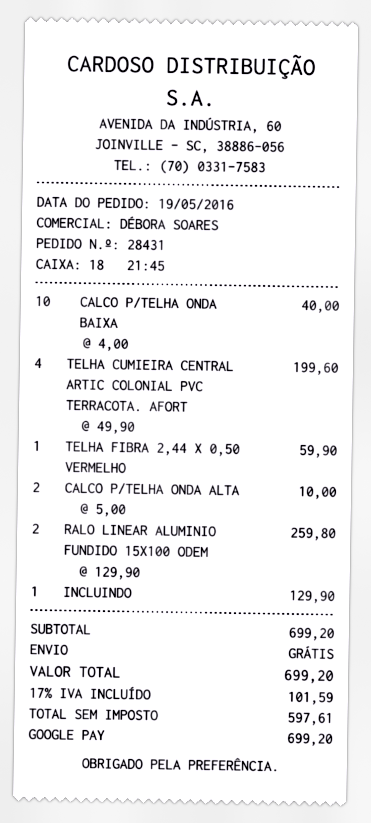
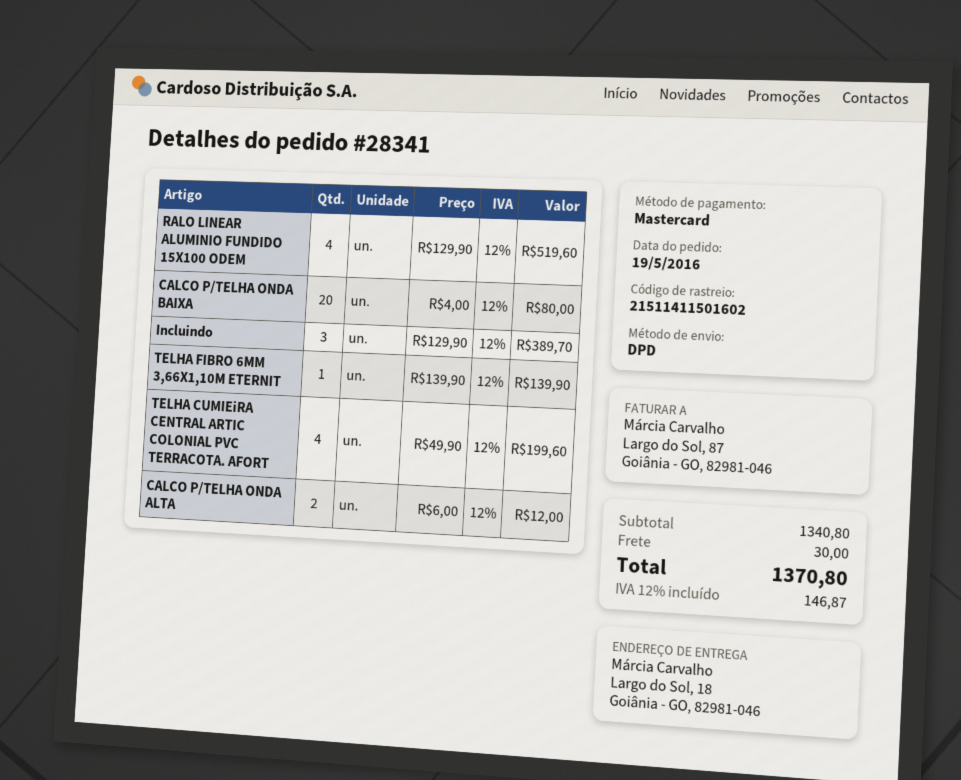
order number: 28431 -> 28341
payment method: Google Pay -> Mastercard
CALCO P/TELHA ONDA BAIXA: 10 x 4.00 = 40.00 -> 20 x 4.00 = 80.00
TELHA FIBRA 2,44 X 0,50 VERMELHO: 1 x 59.90 = 59.90 -> none
CALCO P/TELHA ONDA ALTA: 2 x 5.00 = 10.00 -> 2 x 6.00 = 12.00
RALO LINEAR ALUMINIO FUNDIDO 15X100 ODEM: 2 x 129.90 = 259.80 -> 4 x 129.90 = 519.60
INCLUINDO: 1 x 129.90 = 129.90 -> 3 x 129.90 = 389.70
TELHA FIBRO 6MM 3,66X1,10M ETERNIT: none -> 1 x 139.90 = 139.90
subtotal: 699.20 -> 1340.80
shipping: 0.00 -> 30.00
tax: 17% = 101.59 -> 12% = 146.87
total: 699.20 -> 1370.80

